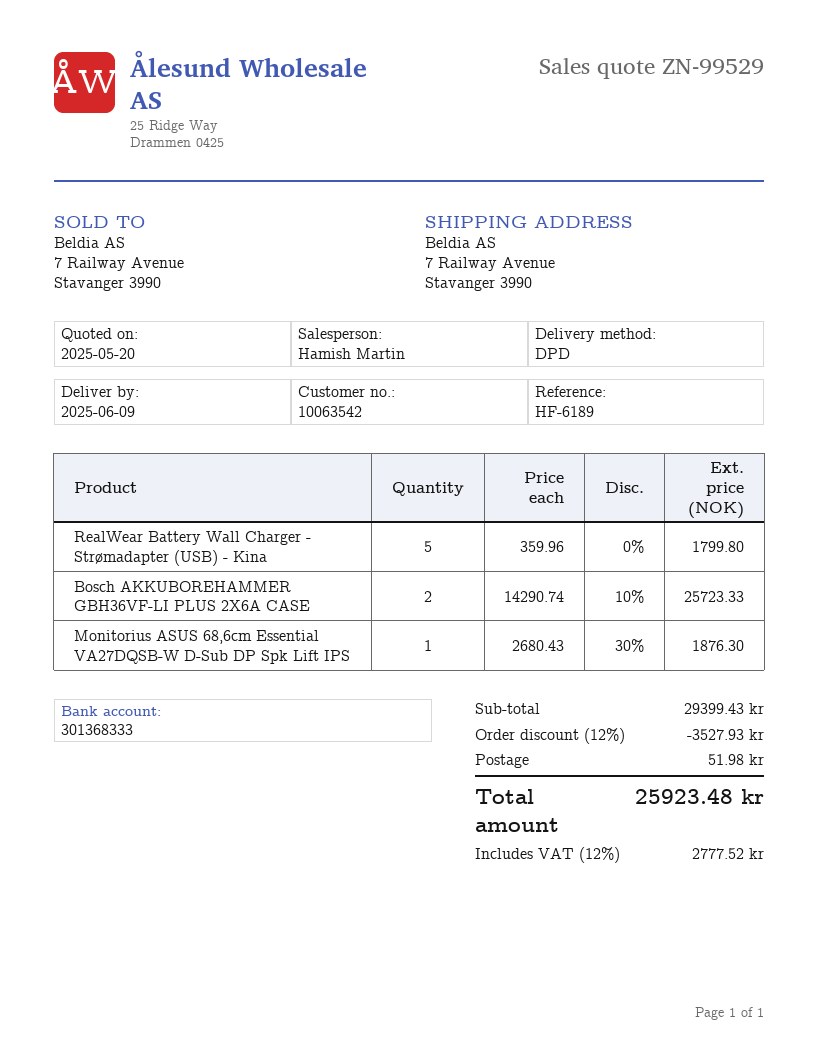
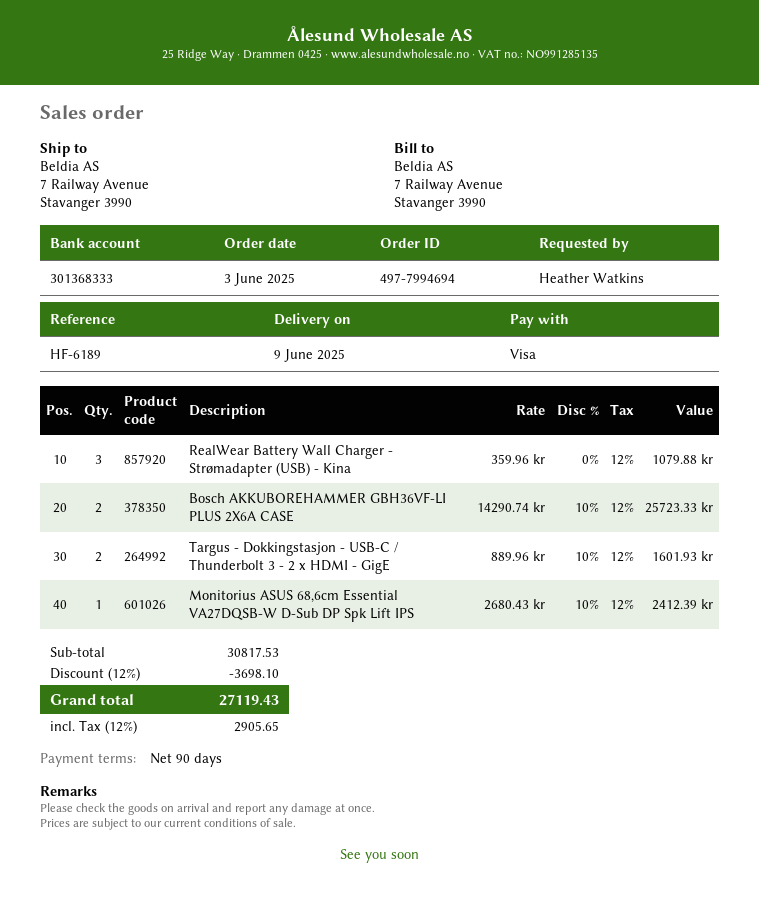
RealWear Battery Wall Charger - Strømadapter (USB) - Kina: 5 x 359.96 = 1799.80 -> 3 x 359.96 = 1079.88
Monitorius ASUS 68,6cm Essential VA27DQSB-W D-Sub DP Spk Lift IPS: 1 x 2680.43 - 30% = 1876.30 -> 1 x 2680.43 - 10% = 2412.39
Targus - Dokkingstasjon - USB-C / Thunderbolt 3 - 2 x HDMI - GigE: none -> 2 x 889.96 - 10% = 1601.93
subtotal: 29399.43 -> 30817.53
discount: 12% = 3527.93 -> 12% = 3698.10
shipping: 51.98 -> none
tax: 12% = 2777.52 -> 12% = 2905.65
total: 25923.48 -> 27119.43

